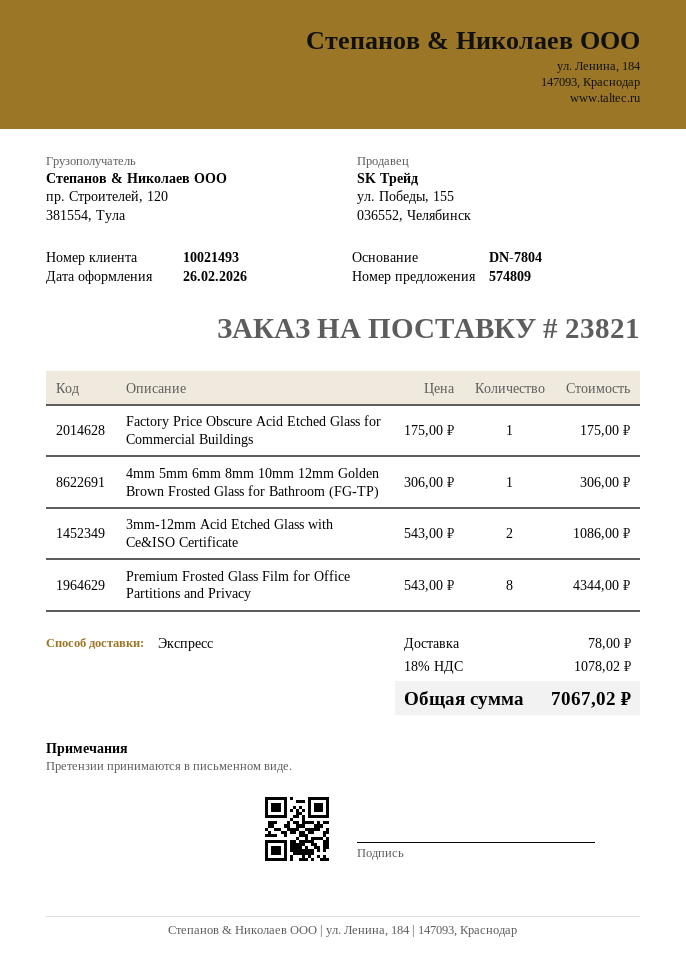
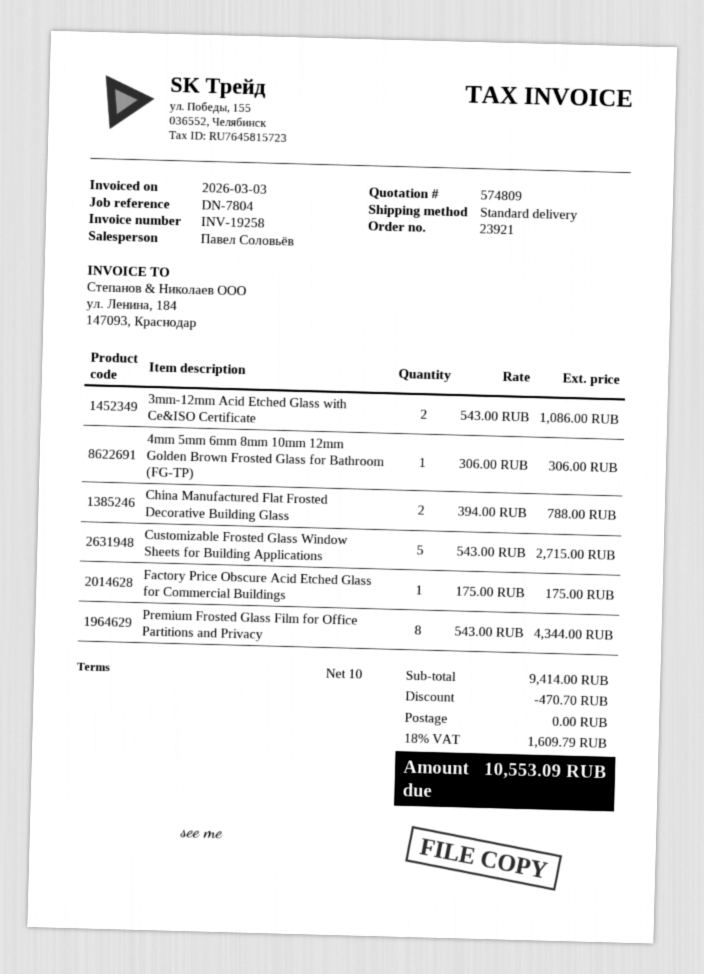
order number: 23821 -> 23921
shipping method: express -> standard
China Manufactured Flat Frosted Decorative Building Glass: none -> 2 x 394.00 = 788.00
Customizable Frosted Glass Window Sheets for Building Applications: none -> 5 x 543.00 = 2715.00
discount: none -> 470.70
shipping: 78.00 -> 0.00
tax: 18% = 1078.02 -> 18% = 1609.79
total: 7067.02 -> 10553.09

